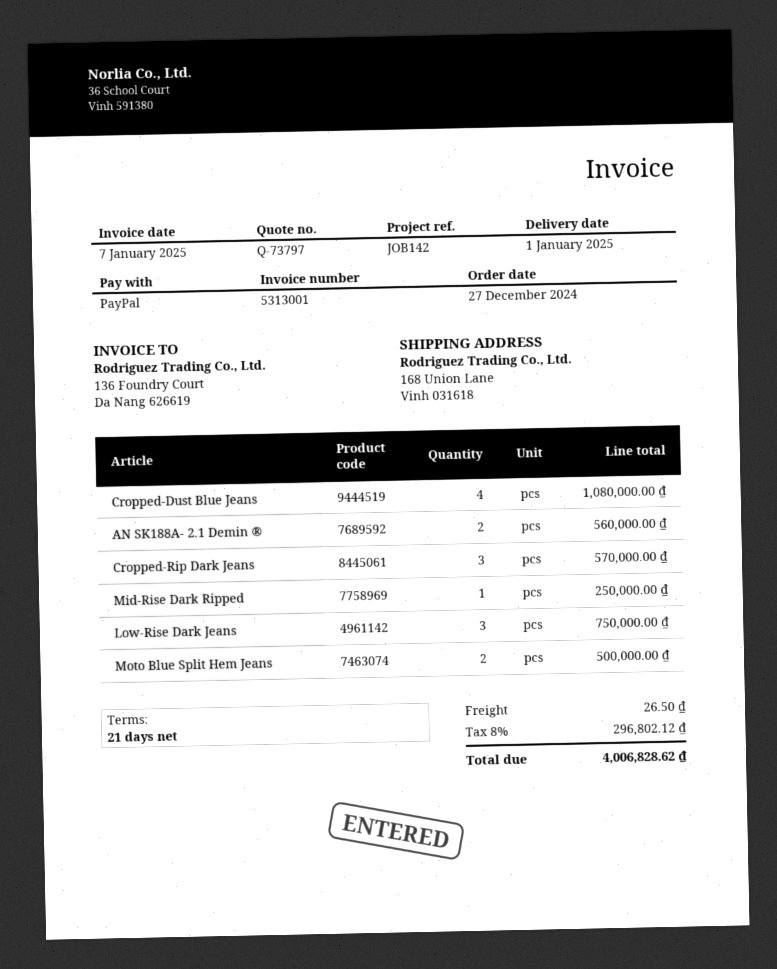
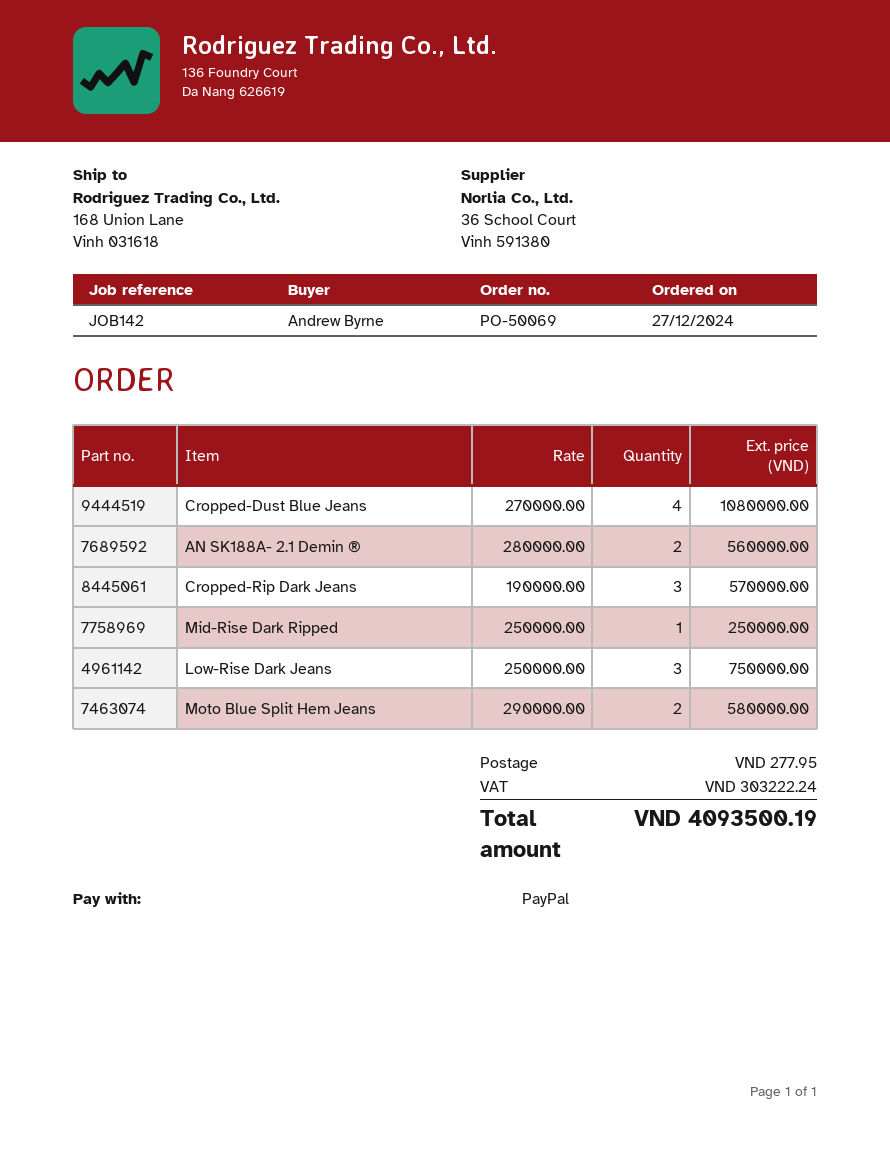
Moto Blue Split Hem Jeans: 2 for 500000.00 -> 2 for 580000.00
shipping: 26.50 -> 277.95
tax: 296802.12 -> 303222.24
total: 4006828.62 -> 4093500.19

